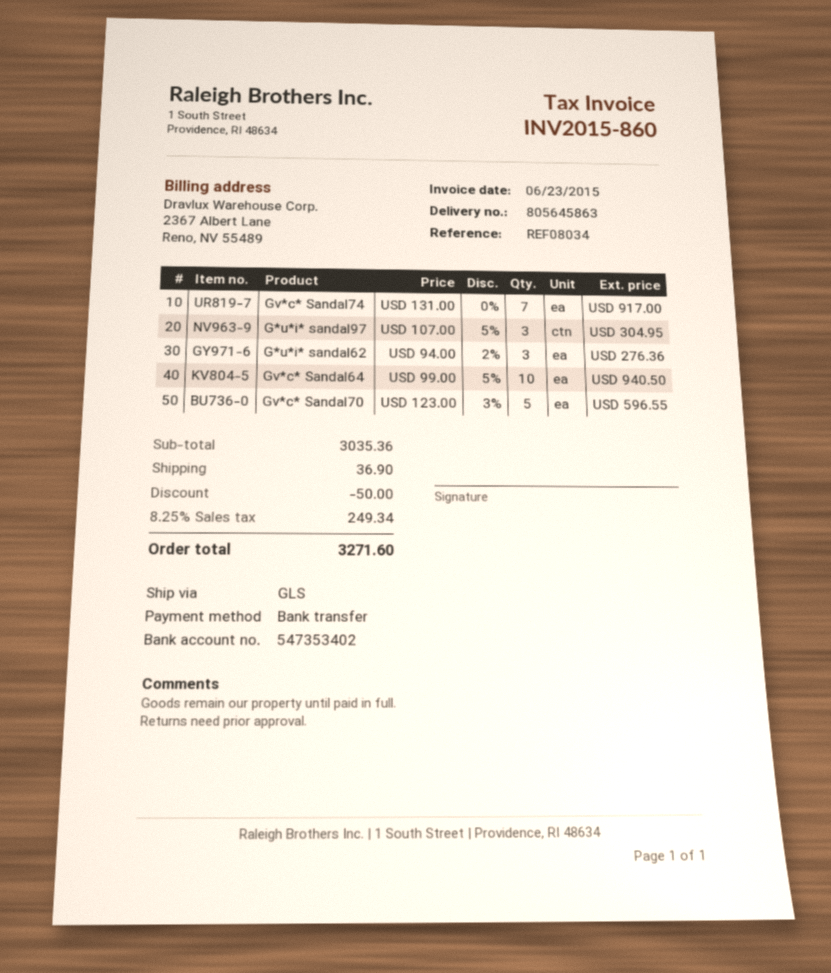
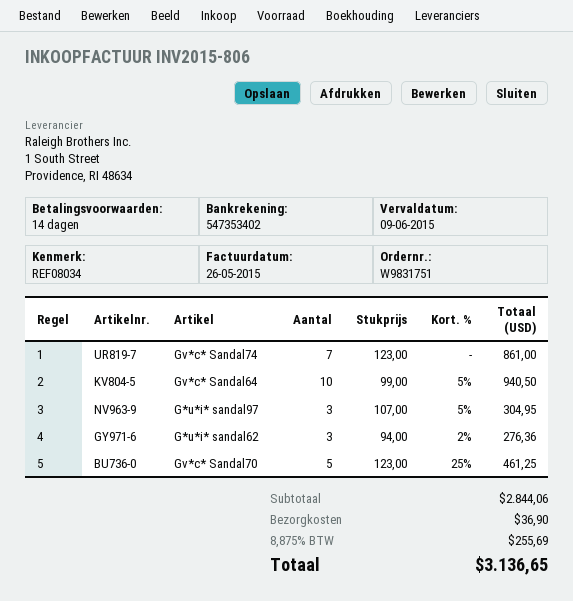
invoice number: INV2015-860 -> INV2015-806
invoice date: 2015-06-23 -> 2015-05-26
Gv*c* Sandal74: 7 x 131.00 = 917.00 -> 7 x 123.00 = 861.00
Gv*c* Sandal70: 5 x 123.00 - 3% = 596.55 -> 5 x 123.00 - 25% = 461.25
subtotal: 3035.36 -> 2844.06
discount: 50.00 -> none
tax: 8.25% = 249.34 -> 8.875% = 255.69
total: 3271.60 -> 3136.65

